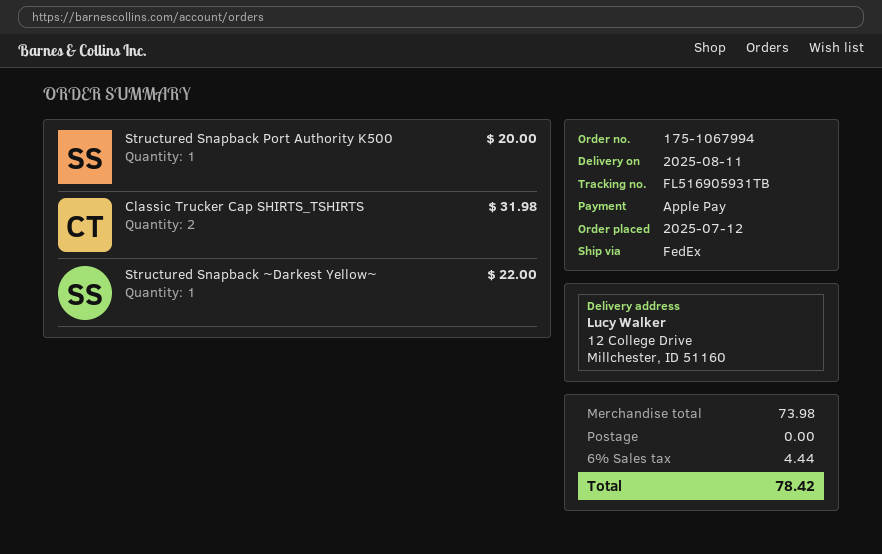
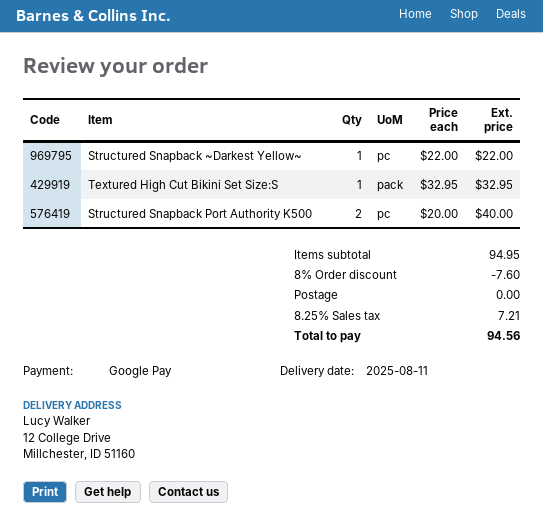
payment method: Apple Pay -> Google Pay
Structured Snapback Port Authority K500: 1 for 20.00 -> 2 for 40.00
Classic Trucker Cap SHIRTS_TSHIRTS: 2 for 31.98 -> none
Textured High Cut Bikini Set Size:S: none -> 1 for 32.95
subtotal: 73.98 -> 94.95
discount: none -> 8% = 7.60
tax: 6% = 4.44 -> 8.25% = 7.21
total: 78.42 -> 94.56

